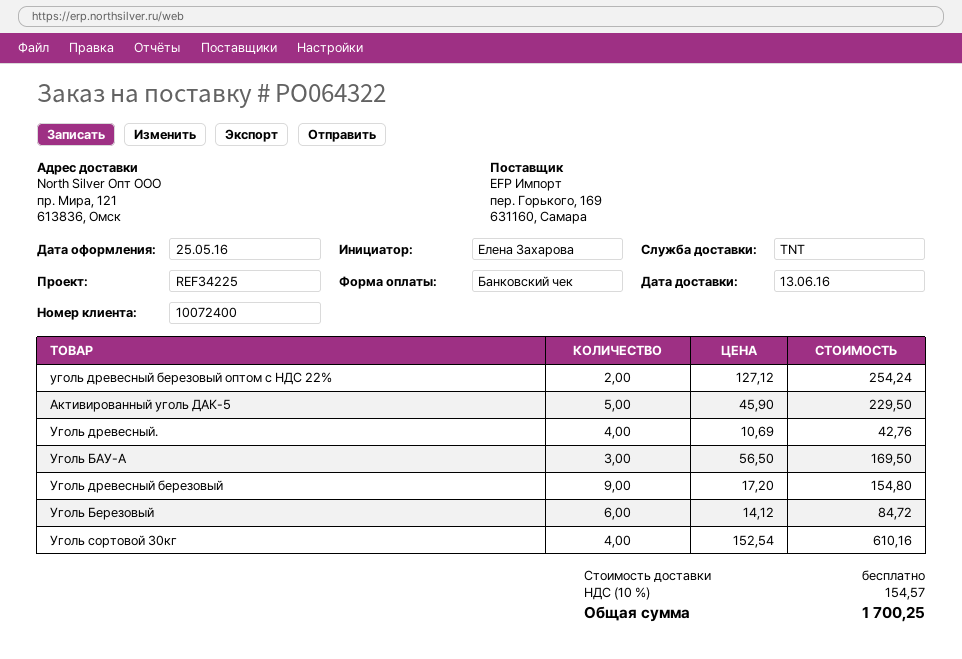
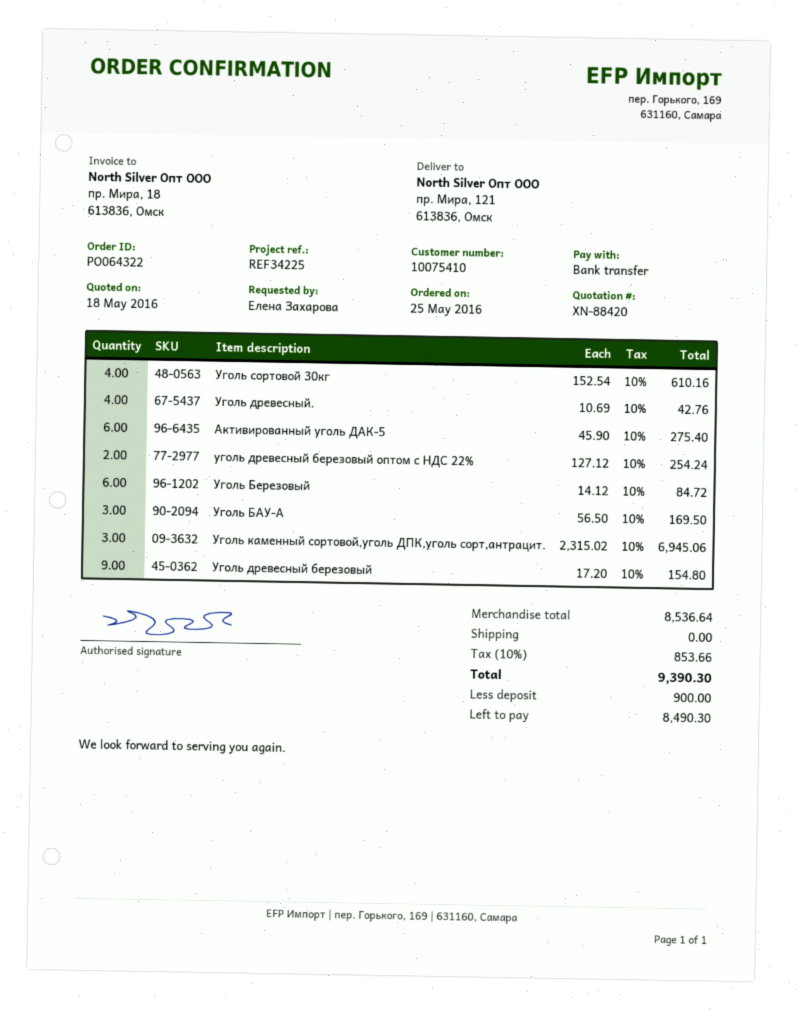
customer number: 10072400 -> 10075410
payment method: cheque -> bank transfer
Активированный уголь ДАК-5: 5 x 45.90 = 229.50 -> 6 x 45.90 = 275.40
Уголь каменный сортовой,уголь ДПК,уголь сорт,антрацит.: none -> 3 x 2315.02 = 6945.06
tax: 10% = 154.57 -> 10% = 853.66
total: 1700.25 -> 9390.30

